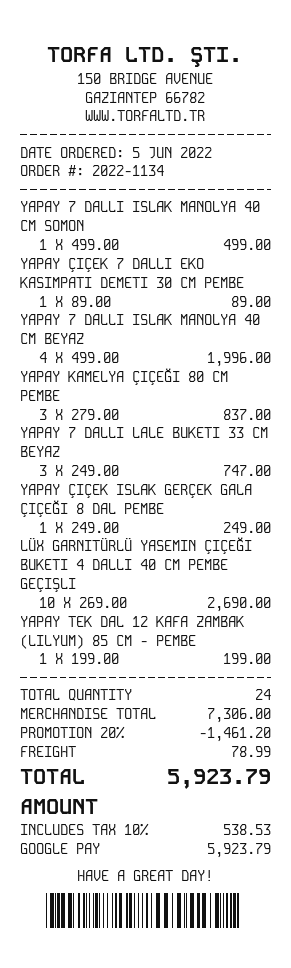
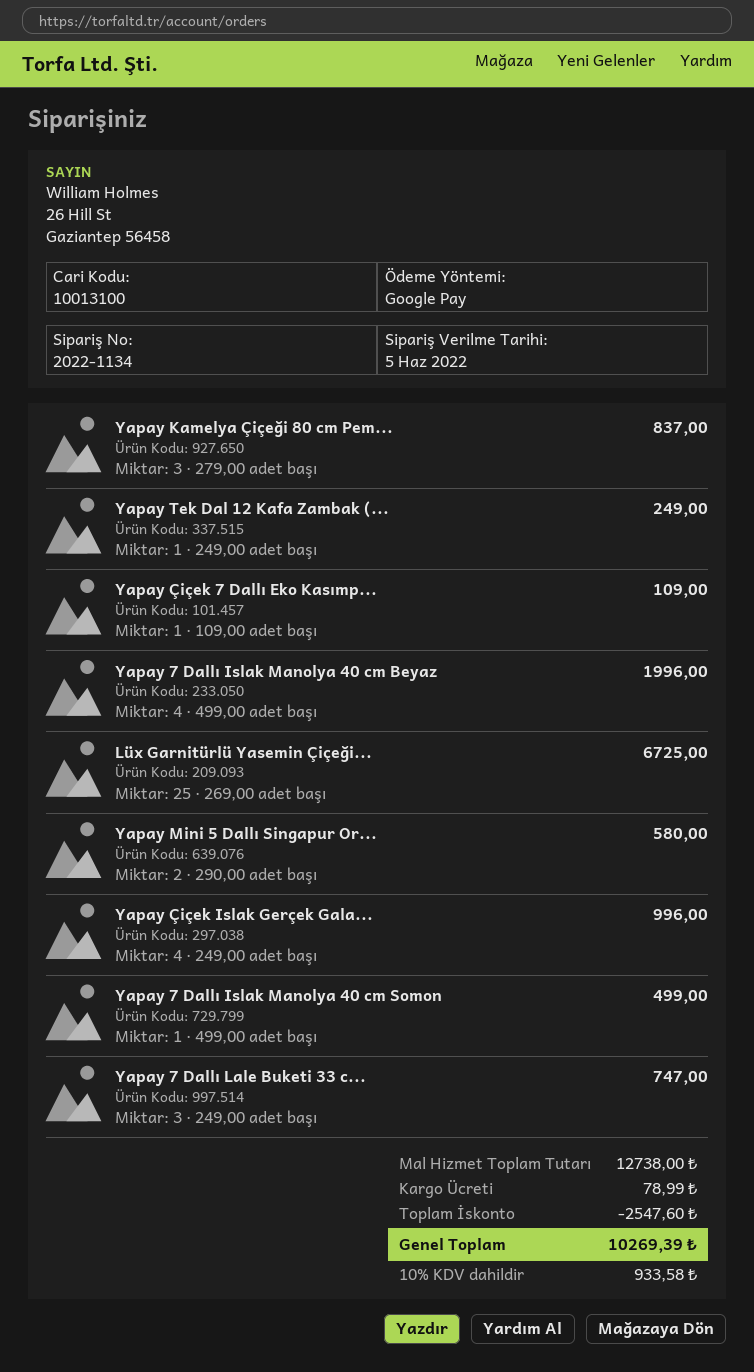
YAPAY ÇIÇEK 7 DALLI EKO KASIMPATI DEMETI 30 CM PEMBE: 1 x 89.00 = 89.00 -> 1 x 109.00 = 109.00
YAPAY ÇIÇEK ISLAK GERÇEK GALA ÇIÇEĞI 8 DAL PEMBE: 1 x 249.00 = 249.00 -> 4 x 249.00 = 996.00
LÜX GARNITÜRLÜ YASEMIN ÇIÇEĞI BUKETI 4 DALLI 40 CM PEMBE GEÇIŞLI: 10 x 269.00 = 2690.00 -> 25 x 269.00 = 6725.00
YAPAY TEK DAL 12 KAFA ZAMBAK (LILYUM) 85 CM - PEMBE: 1 x 199.00 = 199.00 -> 1 x 249.00 = 249.00
Yapay Mini 5 Dallı Singapur Or...: none -> 2 x 290.00 = 580.00
subtotal: 7306.00 -> 12738.00
discount: 1461.20 -> 2547.60
tax: 10% = 538.53 -> 10% = 933.58
total: 5923.79 -> 10269.39

